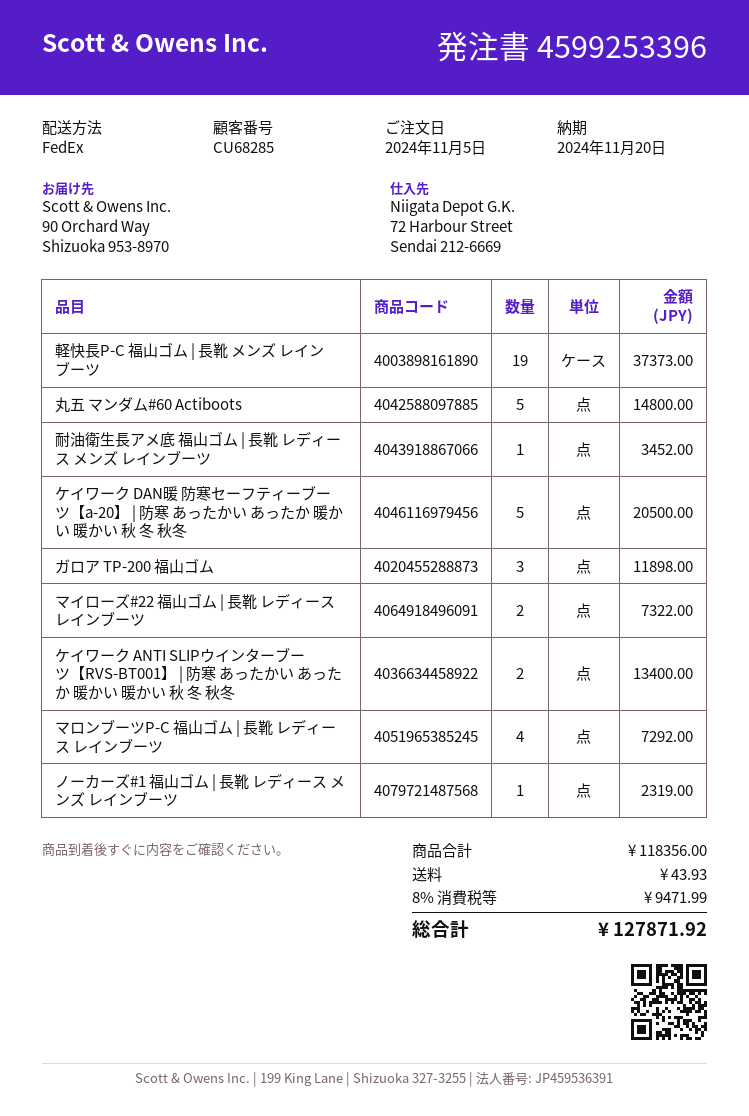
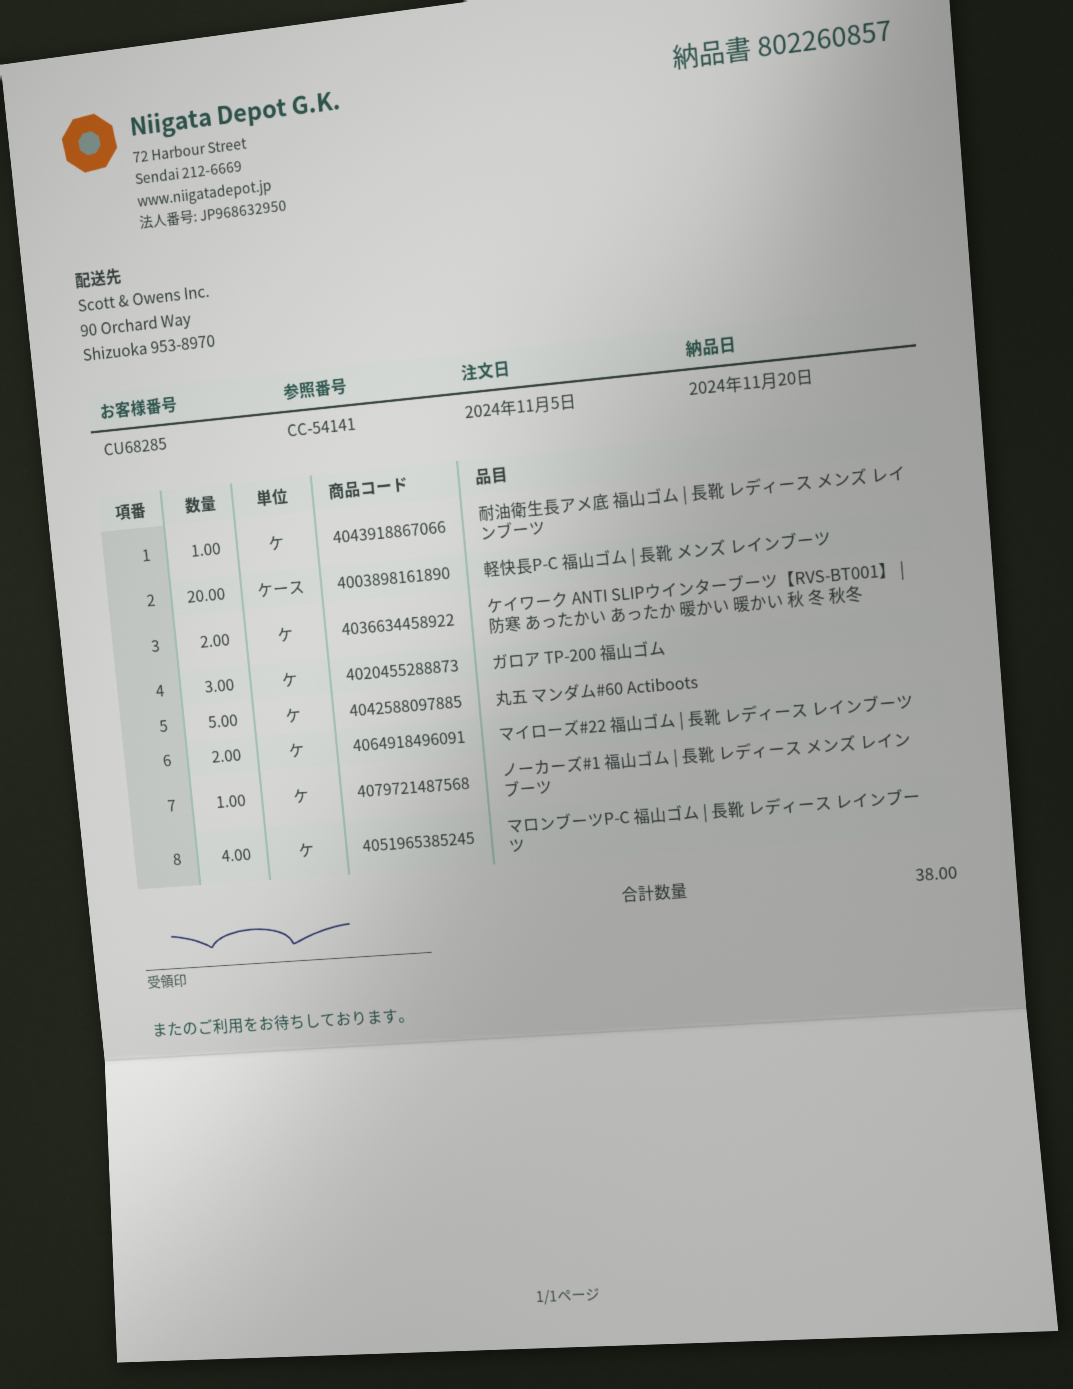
軽快長P-C 福山ゴム | 長靴 メンズ レインブーツ: 19 -> 20
ケイワーク DAN暖 防寒セーフティーブーツ【a-20】 | 防寒 あったかい あったか 暖かい 暖かい 秋 冬 秋冬: 5 -> none

